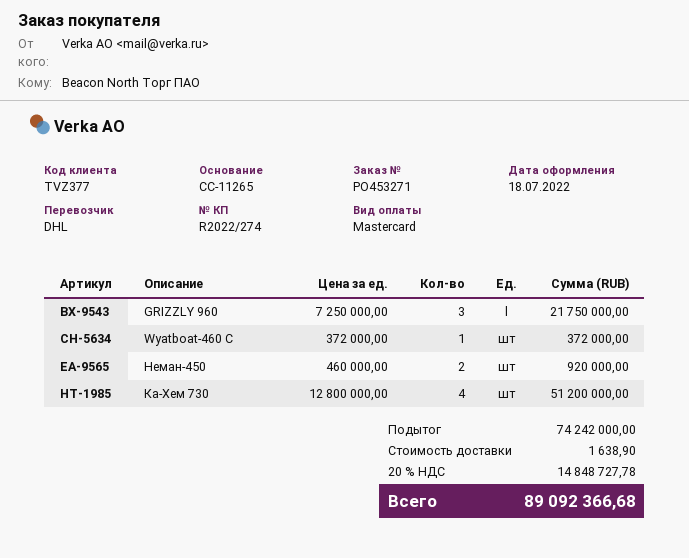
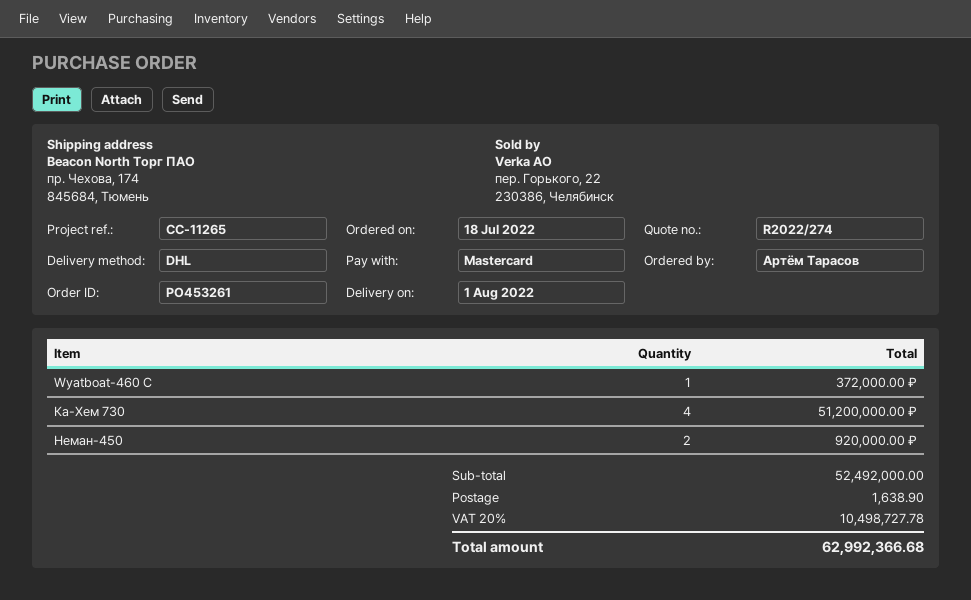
order number: PO453271 -> PO453261
GRIZZLY 960: 3 for 21750000.00 -> none
subtotal: 74242000.00 -> 52492000.00
tax: 20% = 14848727.78 -> 20% = 10498727.78
total: 89092366.68 -> 62992366.68

